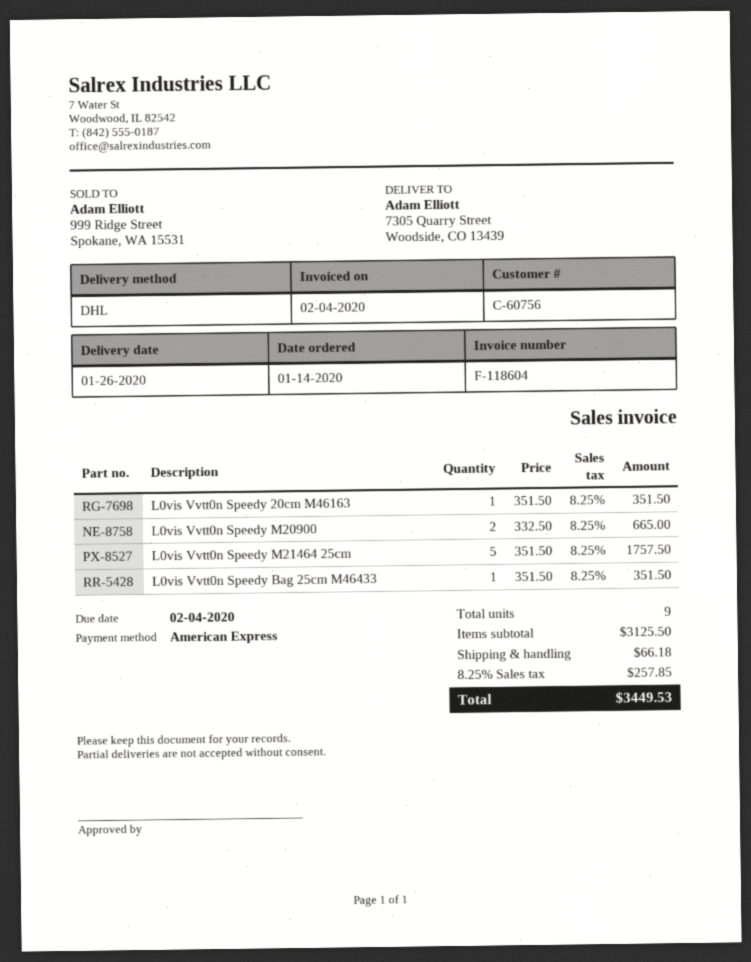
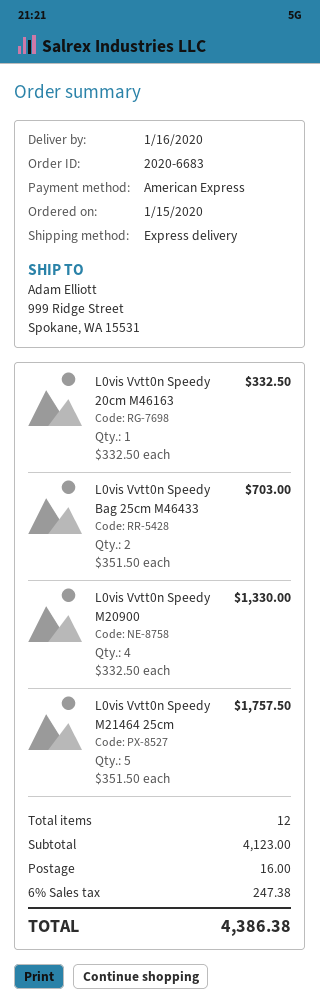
order date: 2020-01-14 -> 2020-01-15
delivery date: 2020-01-26 -> 2020-01-16
shipping method: DHL -> express
ship to: 7305 Quarry Street, Woodside, CO 13439 -> 999 Ridge Street, Spokane, WA 15531
L0vis Vvtt0n Speedy 20cm M46163: 1 x 351.50 = 351.50 -> 1 x 332.50 = 332.50
L0vis Vvtt0n Speedy M20900: 2 x 332.50 = 665.00 -> 4 x 332.50 = 1330.00
L0vis Vvtt0n Speedy Bag 25cm M46433: 1 x 351.50 = 351.50 -> 2 x 351.50 = 703.00
total quantity: 9 -> 12
subtotal: 3125.50 -> 4123.00
shipping: 66.18 -> 16.00
tax: 8.25% = 257.85 -> 6% = 247.38
total: 3449.53 -> 4386.38

